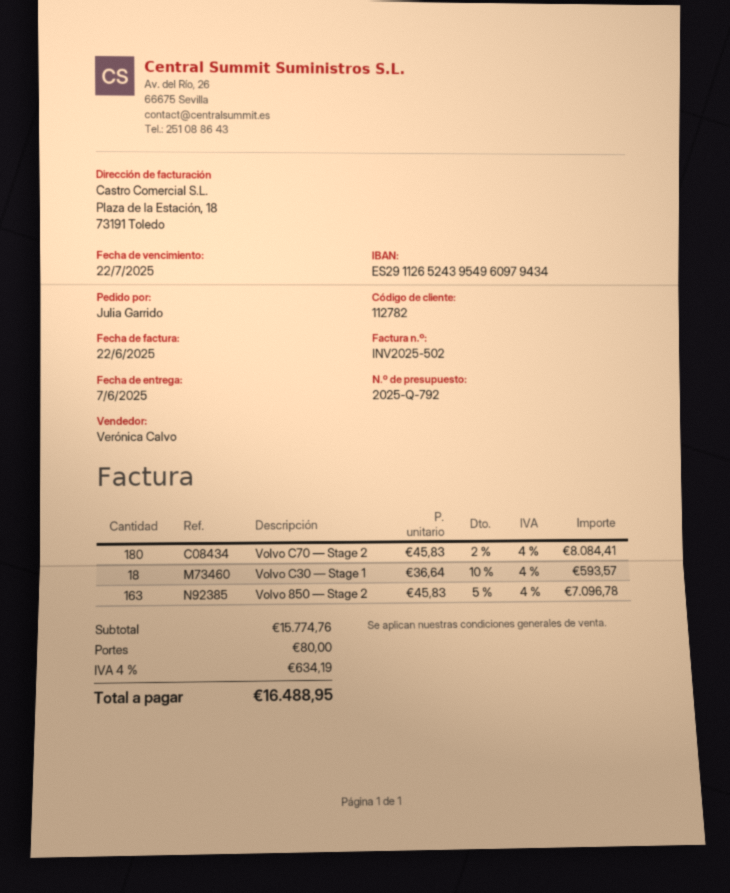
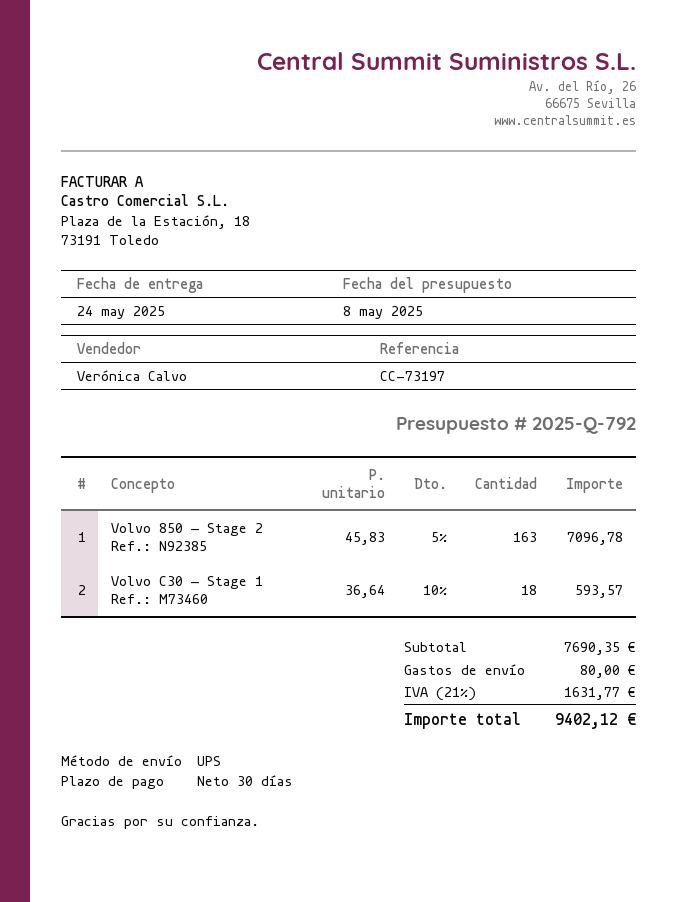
delivery date: 2025-06-07 -> 2025-05-24
Volvo C70 — Stage 2: 180 x 45.83 - 2% = 8084.41 -> none
subtotal: 15774.76 -> 7690.35
tax: 4% = 634.19 -> 21% = 1631.77
total: 16488.95 -> 9402.12

